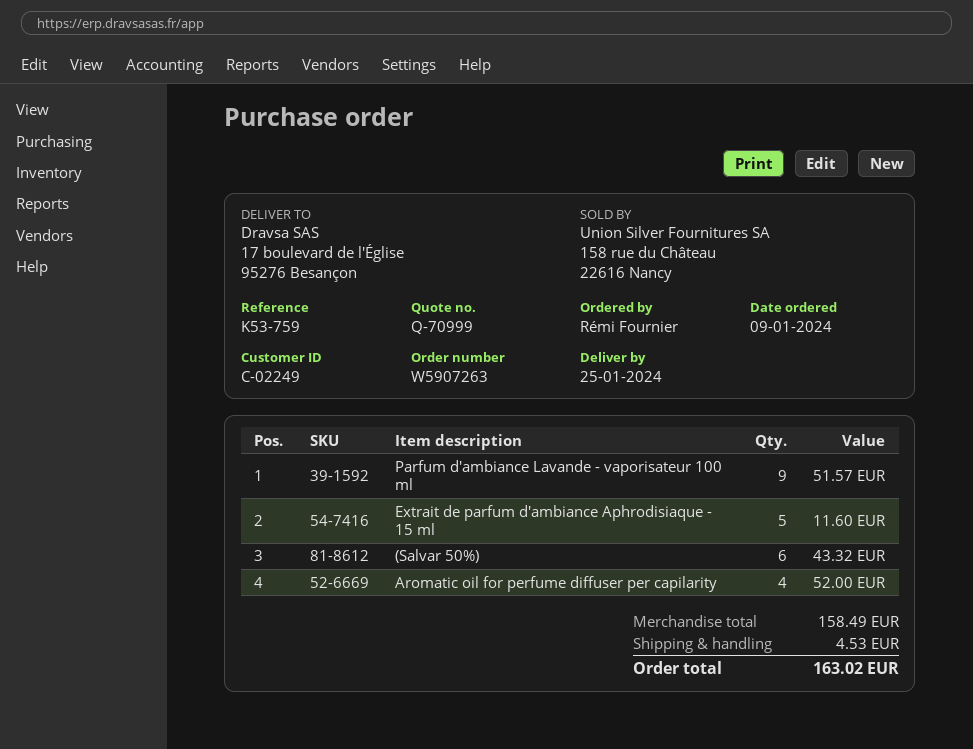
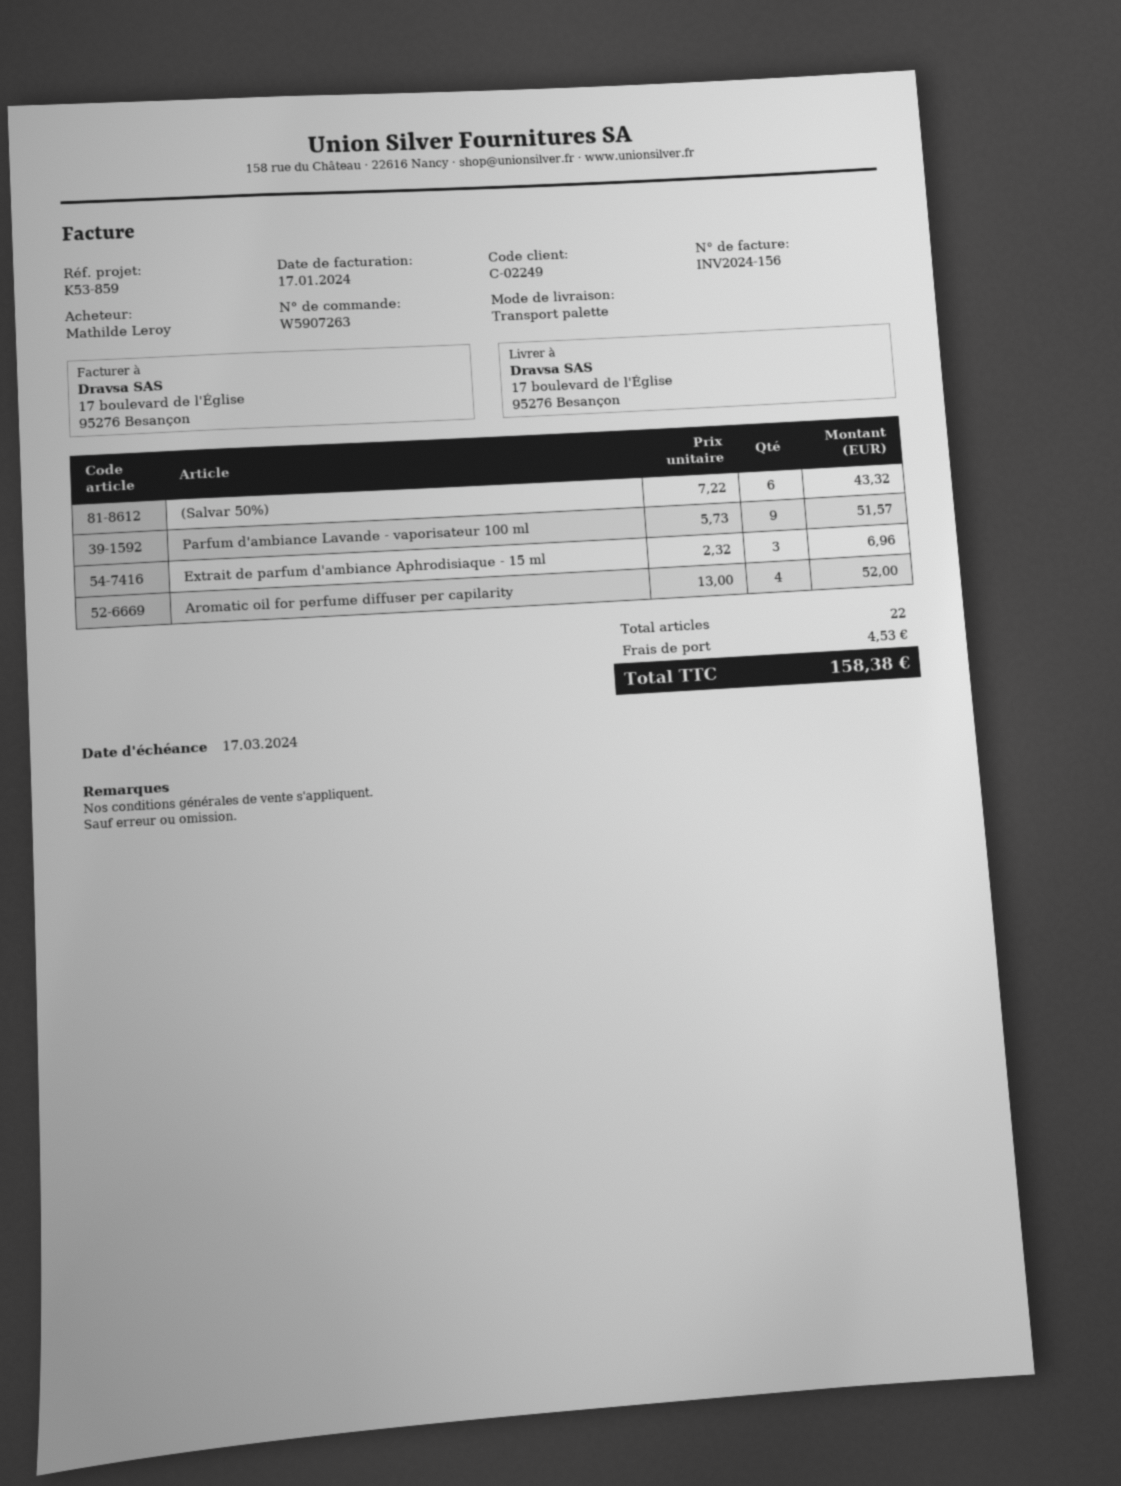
reference: K53-759 -> K53-859
ordered by: Rémi Fournier -> Mathilde Leroy
Extrait de parfum d'ambiance Aphrodisiaque - 15 ml: 5 for 11.60 -> 3 for 6.96
total: 163.02 -> 158.38

